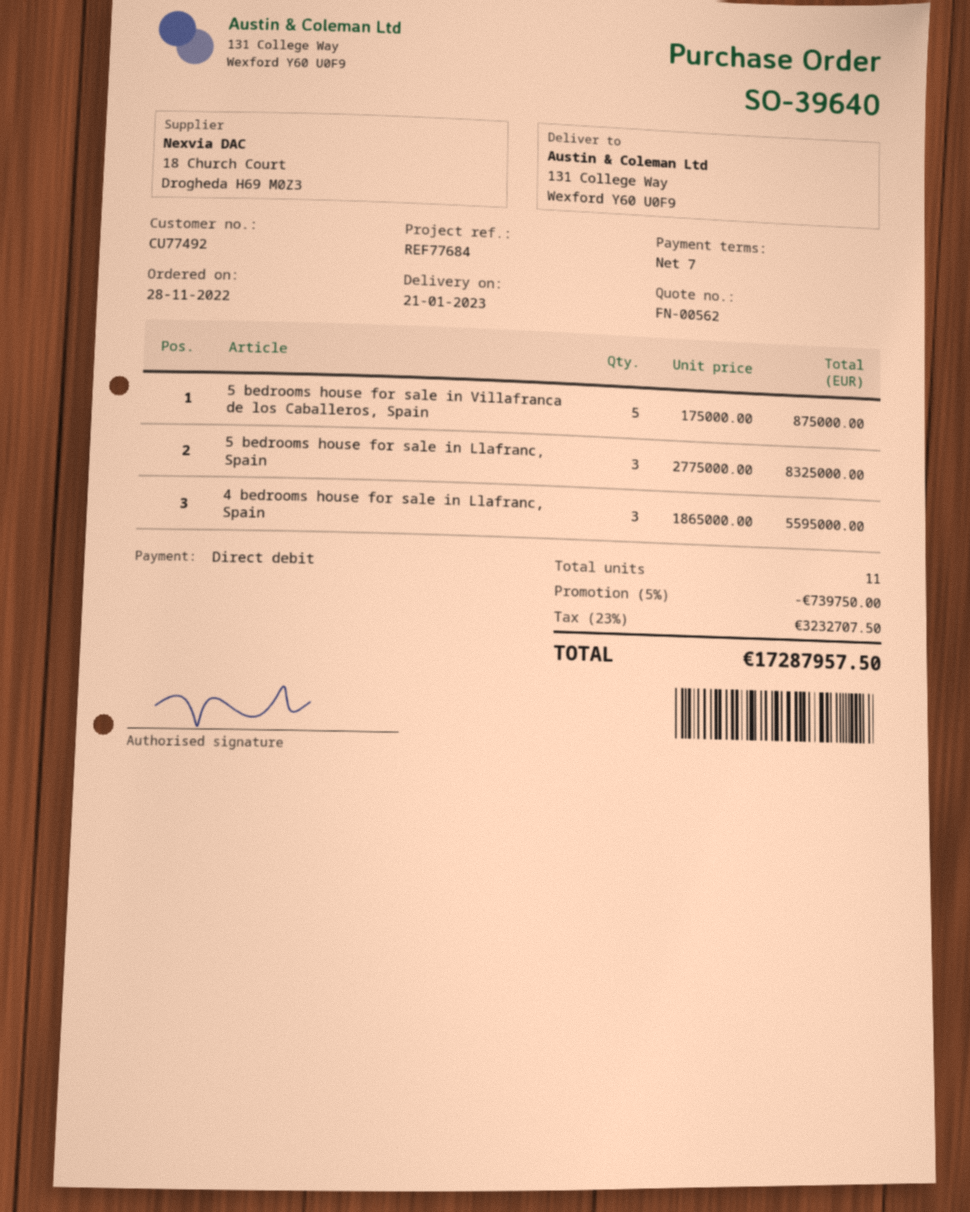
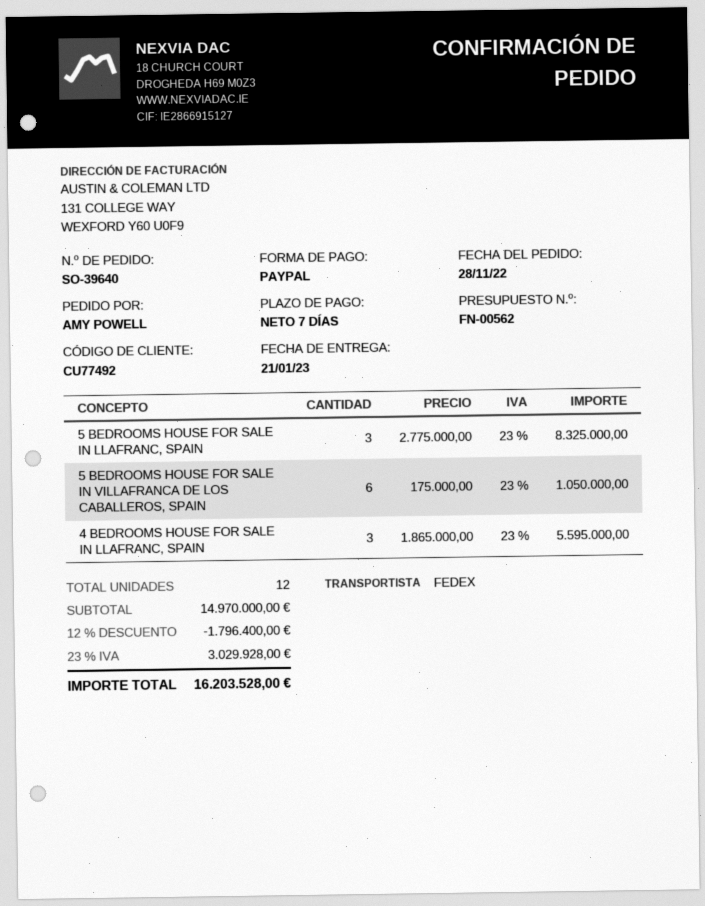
payment method: direct debit -> PayPal
5 bedrooms house for sale in Villafranca de los Caballeros, Spain: 5 x 175000.00 = 875000.00 -> 6 x 175000.00 = 1050000.00
total quantity: 11 -> 12
discount: 5% = 739750.00 -> 12% = 1796400.00
tax: 23% = 3232707.50 -> 23% = 3029928.00
total: 17287957.50 -> 16203528.00

